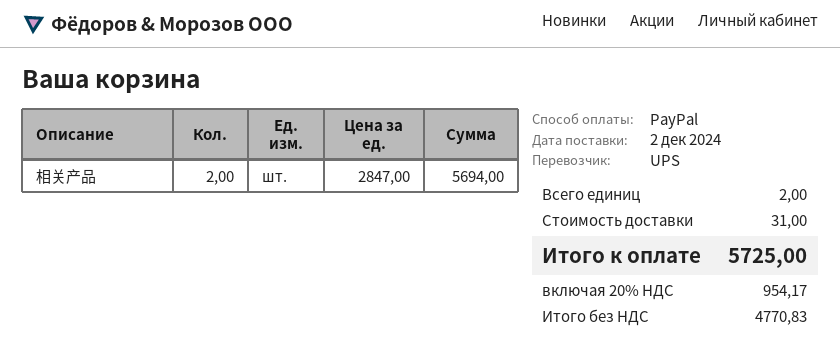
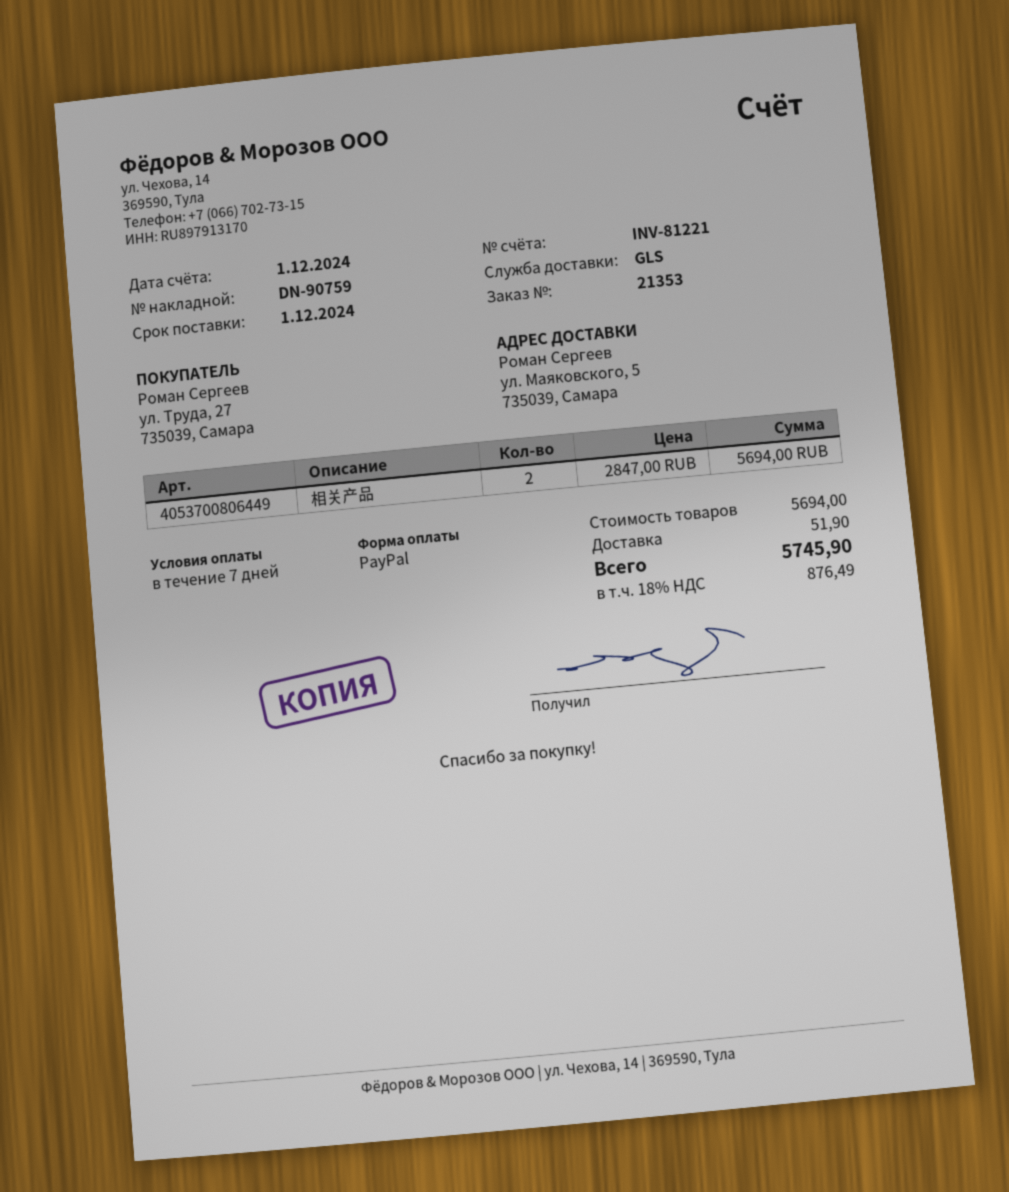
delivery date: 2024-12-02 -> 2024-12-01
shipping method: UPS -> GLS
shipping: 31.00 -> 51.90
tax: 20% = 954.17 -> 18% = 876.49
total: 5725.00 -> 5745.90

